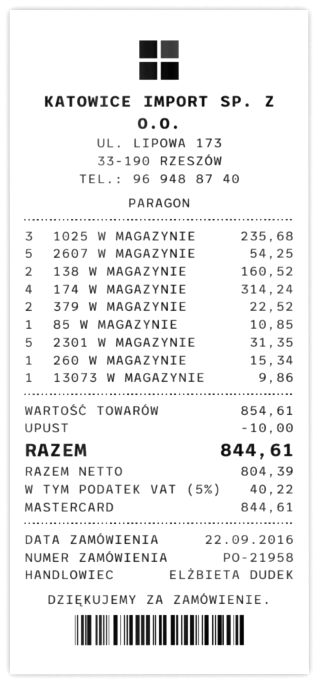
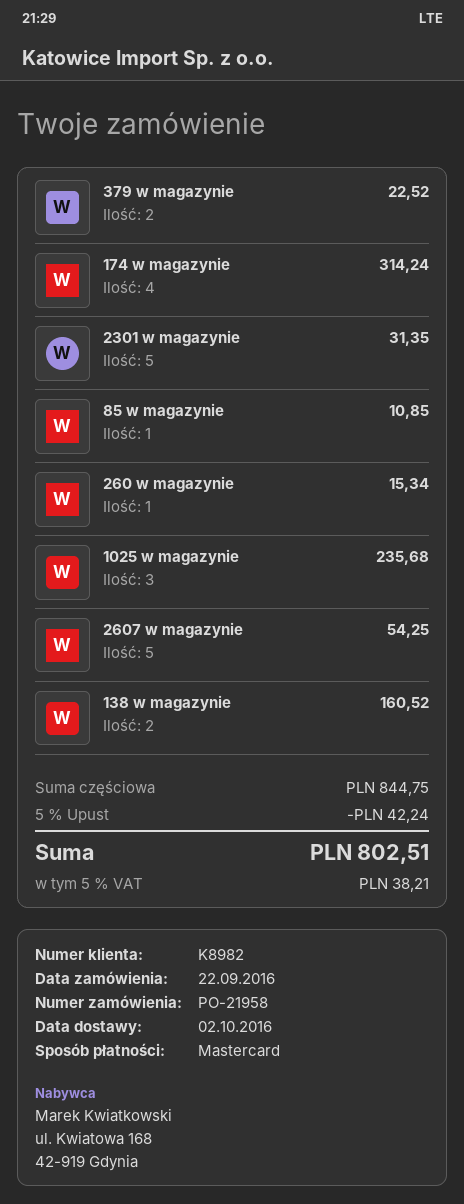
13073 W MAGAZYNIE: 1 for 9.86 -> none
subtotal: 854.61 -> 844.75
discount: 10.00 -> 42.24
tax: 5% = 40.22 -> 5% = 38.21
total: 844.61 -> 802.51

